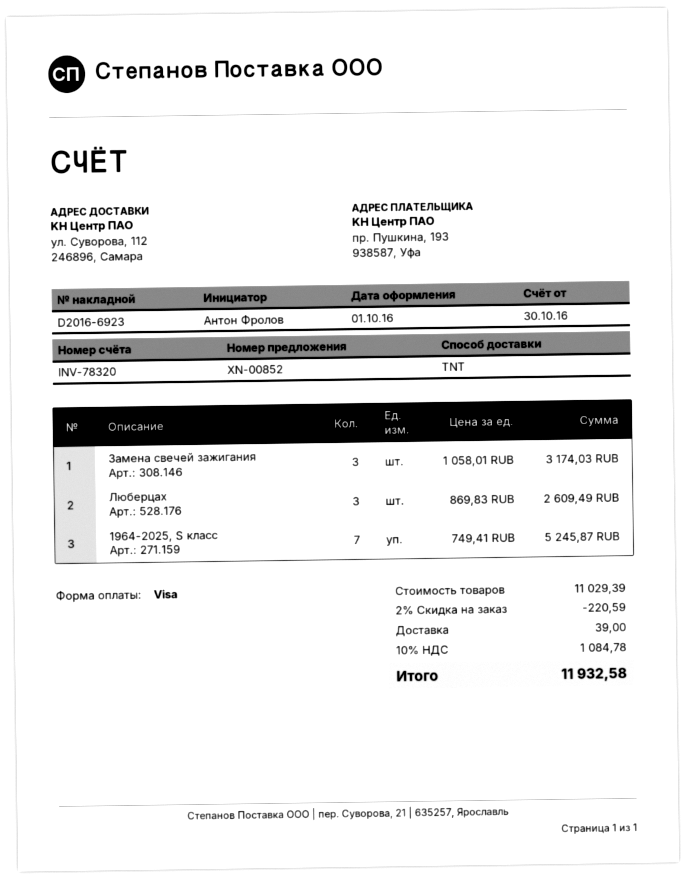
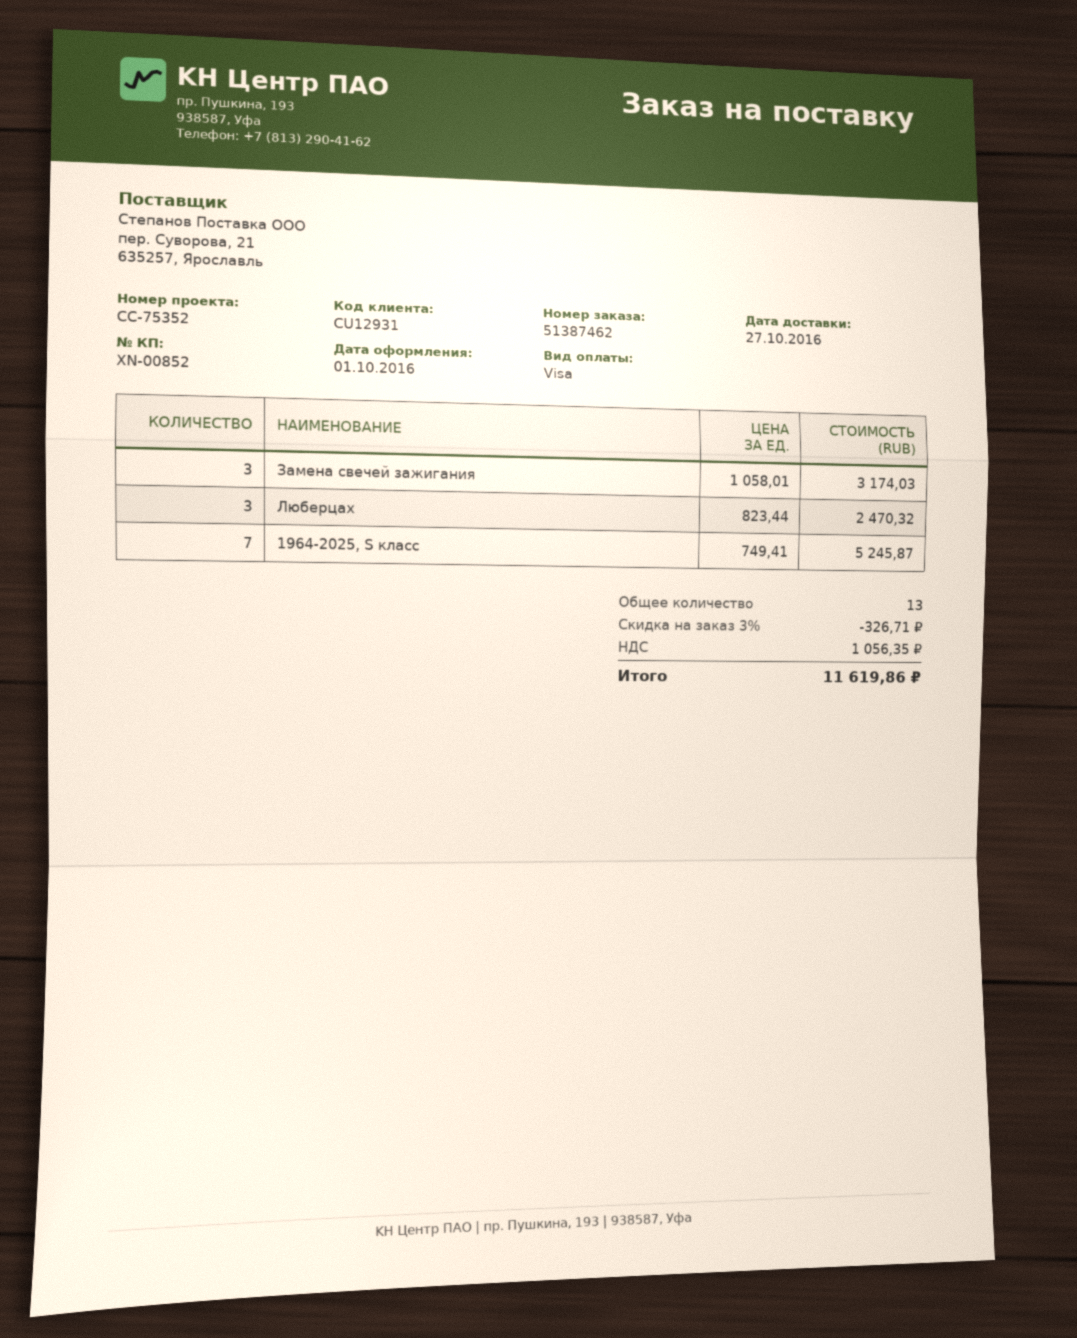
Люберцах: 3 x 869.83 = 2609.49 -> 3 x 823.44 = 2470.32
discount: 2% = 220.59 -> 3% = 326.71
shipping: 39.00 -> none
tax: 1084.78 -> 1056.35
total: 11932.58 -> 11619.86

